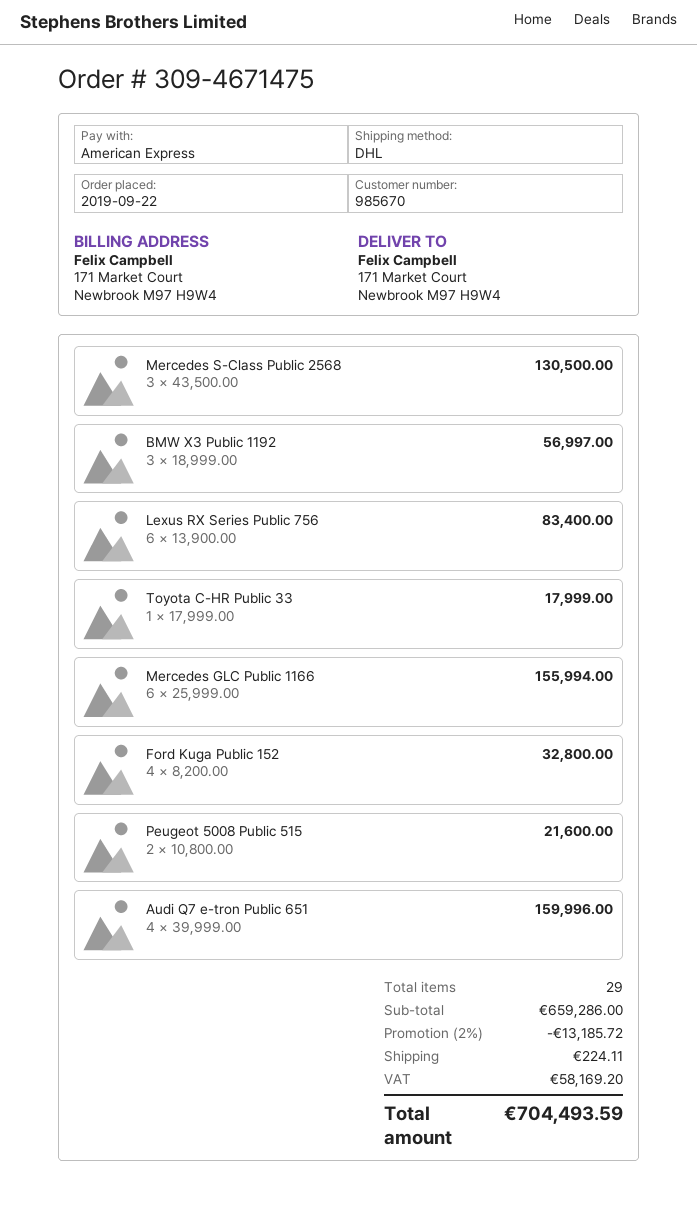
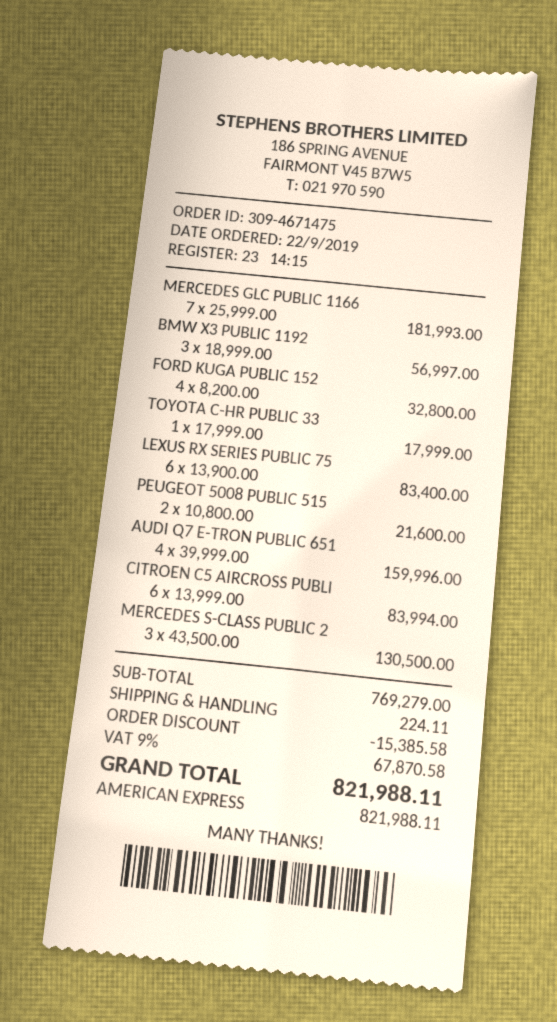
Mercedes GLC Public 1166: 6 x 25999.00 = 155994.00 -> 7 x 25999.00 = 181993.00
CITROEN C5 AIRCROSS PUBLI: none -> 6 x 13999.00 = 83994.00
subtotal: 659286.00 -> 769279.00
discount: 13185.72 -> 15385.58
tax: 58169.20 -> 67870.58
total: 704493.59 -> 821988.11

